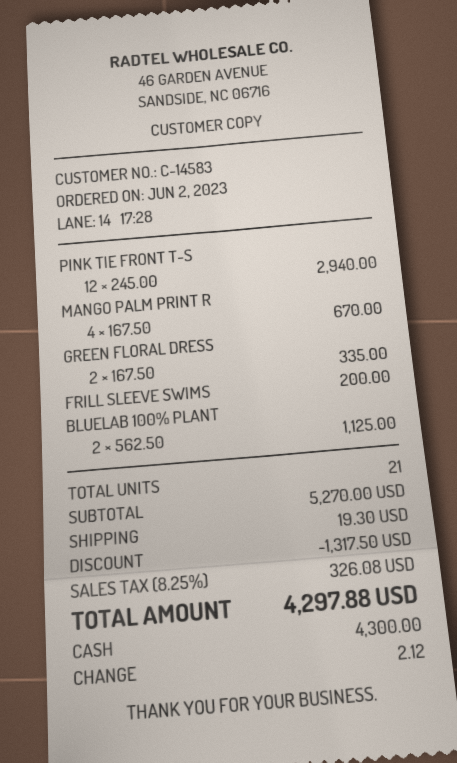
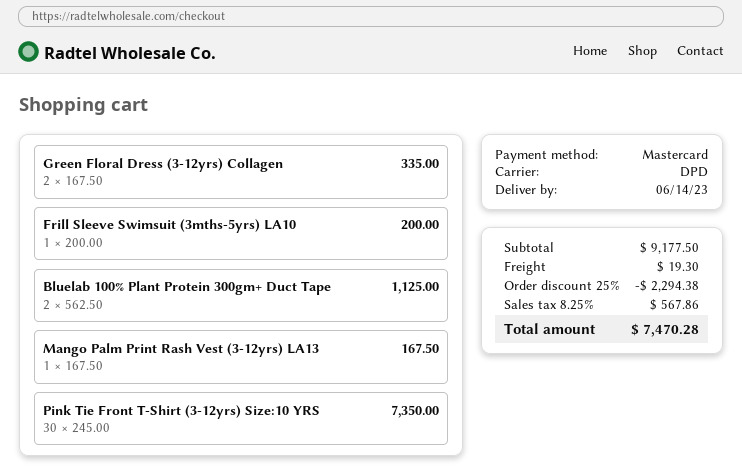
payment method: cash -> Mastercard
PINK TIE FRONT T-S: 12 x 245.00 = 2940.00 -> 30 x 245.00 = 7350.00
MANGO PALM PRINT R: 4 x 167.50 = 670.00 -> 1 x 167.50 = 167.50
subtotal: 5270.00 -> 9177.50
discount: 1317.50 -> 2294.38
tax: 8.25% = 326.08 -> 8.25% = 567.86
total: 4297.88 -> 7470.28

